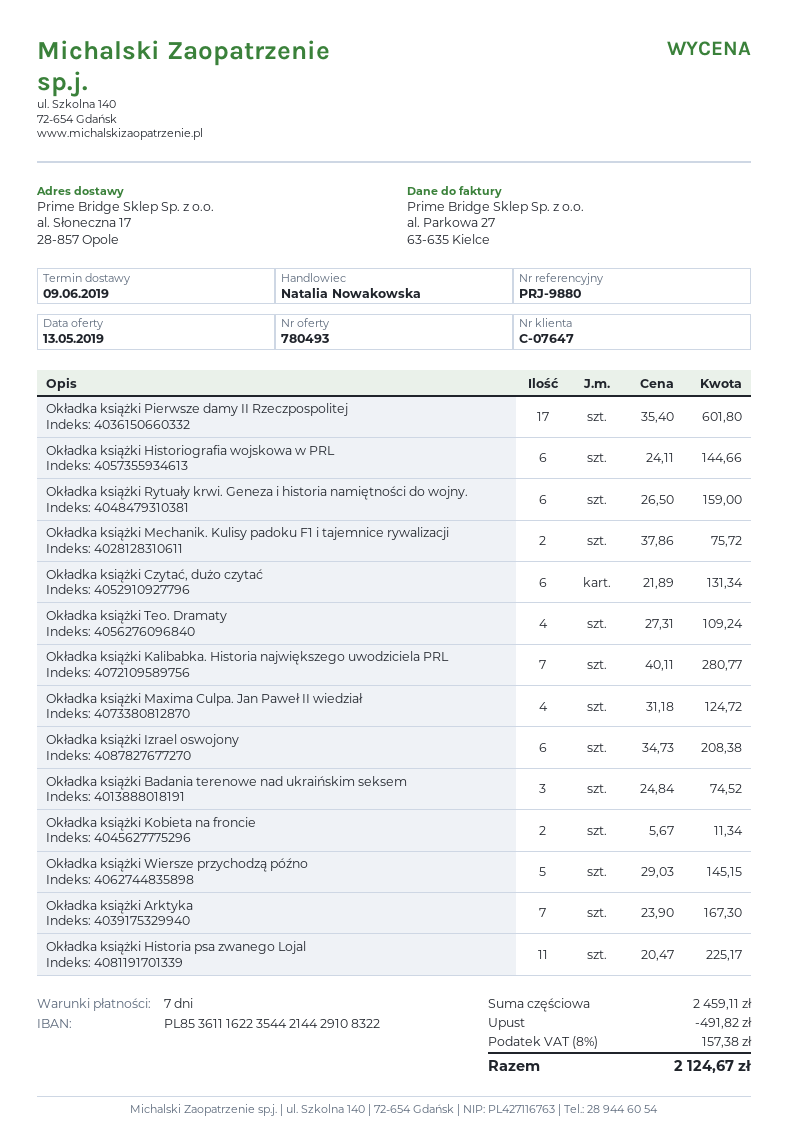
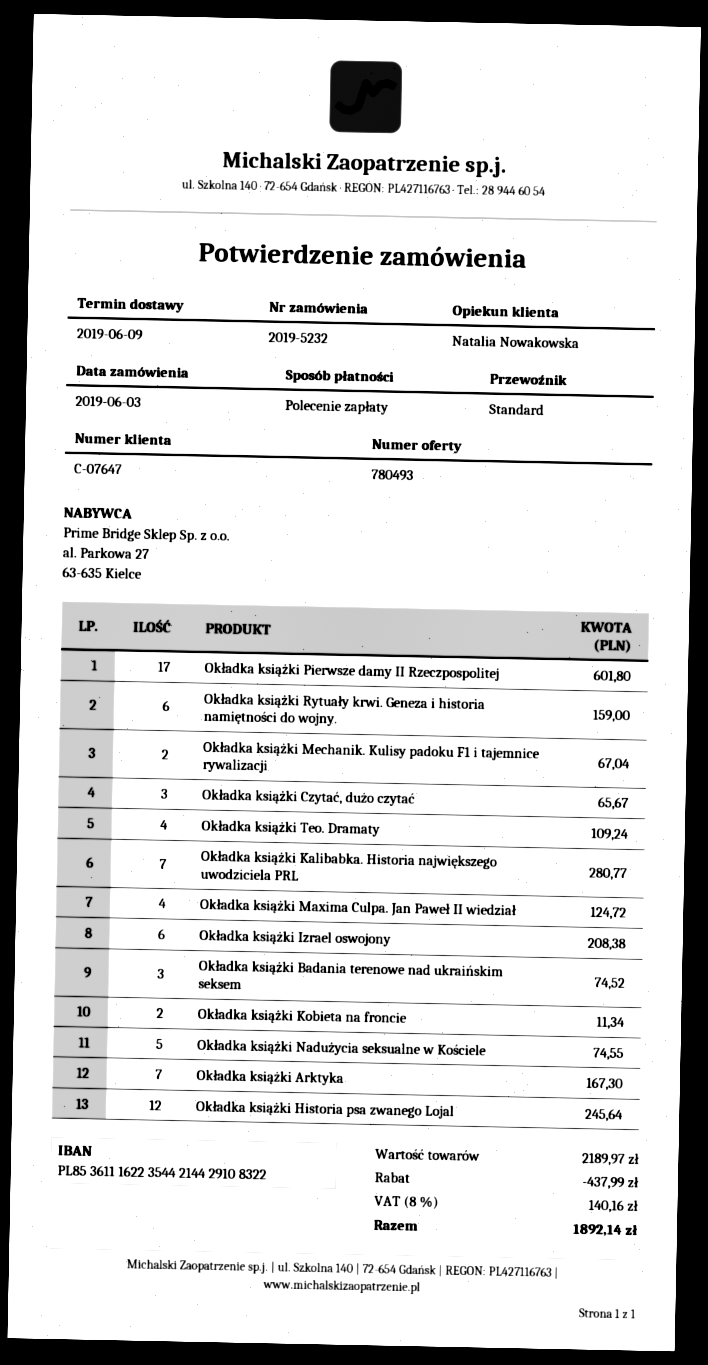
Okładka książki Historiografia wojskowa w PRL: 6 for 144.66 -> none
Okładka książki Mechanik. Kulisy padoku F1 i tajemnice rywalizacji: 2 for 75.72 -> 2 for 67.04
Okładka książki Czytać, dużo czytać: 6 for 131.34 -> 3 for 65.67
Okładka książki Wiersze przychodzą późno: 5 for 145.15 -> none
Okładka książki Historia psa zwanego Lojal: 11 for 225.17 -> 12 for 245.64
Okładka książki Nadużycia seksualne w Kościele: none -> 5 for 74.55
subtotal: 2459.11 -> 2189.97
discount: 491.82 -> 437.99
tax: 8% = 157.38 -> 8% = 140.16
total: 2124.67 -> 1892.14

